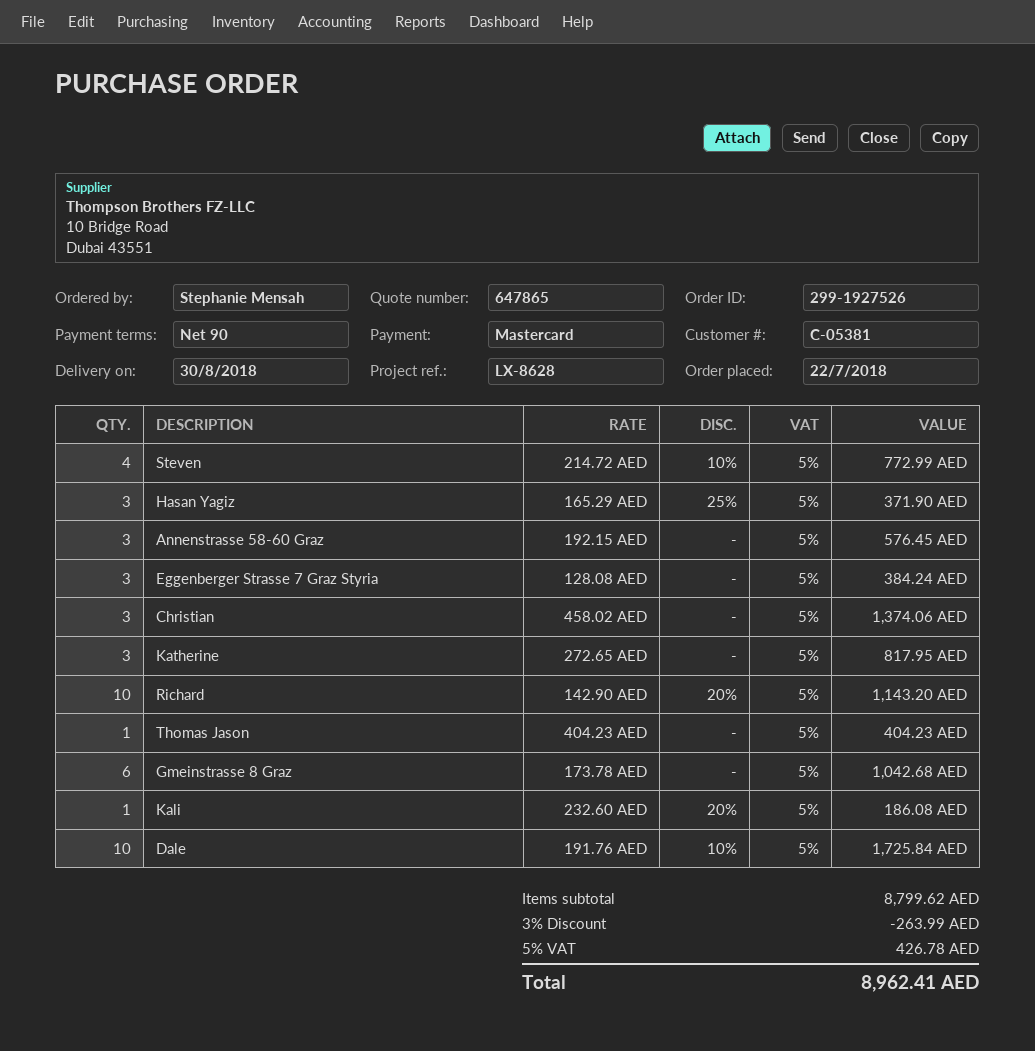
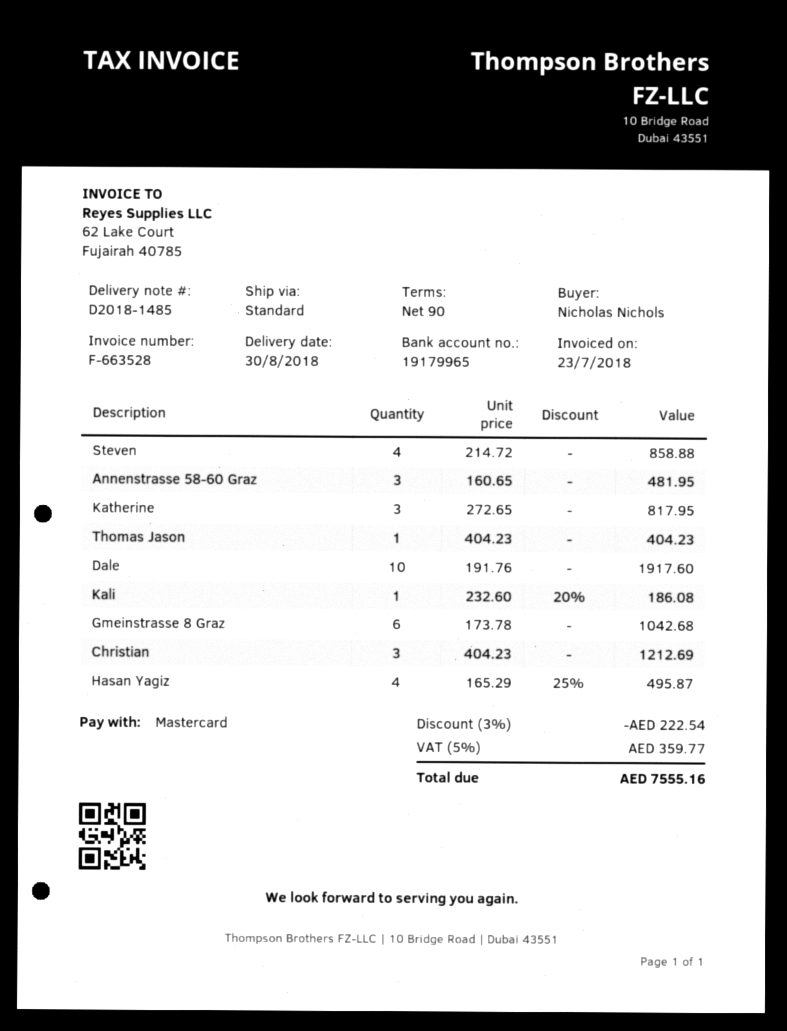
ordered by: Stephanie Mensah -> Nicholas Nichols
Steven: 4 x 214.72 - 10% = 772.99 -> 4 x 214.72 = 858.88
Hasan Yagiz: 3 x 165.29 - 25% = 371.90 -> 4 x 165.29 - 25% = 495.87
Annenstrasse 58-60 Graz: 3 x 192.15 = 576.45 -> 3 x 160.65 = 481.95
Eggenberger Strasse 7 Graz Styria: 3 x 128.08 = 384.24 -> none
Christian: 3 x 458.02 = 1374.06 -> 3 x 404.23 = 1212.69
Richard: 10 x 142.90 - 20% = 1143.20 -> none
Dale: 10 x 191.76 - 10% = 1725.84 -> 10 x 191.76 = 1917.60
discount: 3% = 263.99 -> 3% = 222.54
tax: 5% = 426.78 -> 5% = 359.77
total: 8962.41 -> 7555.16

